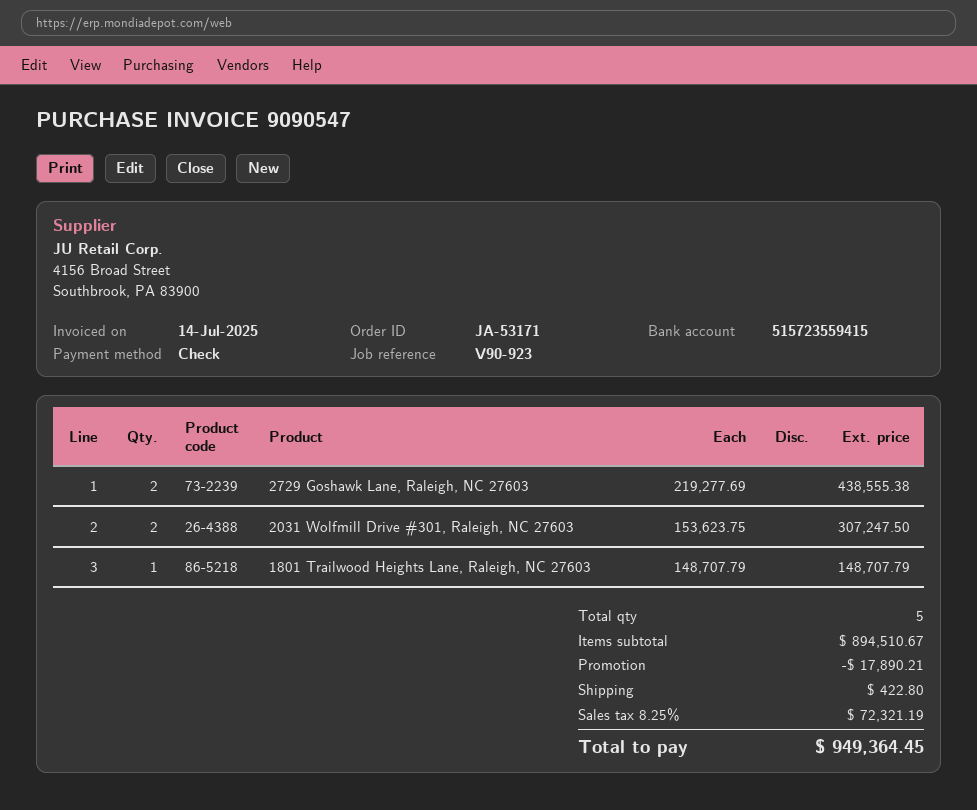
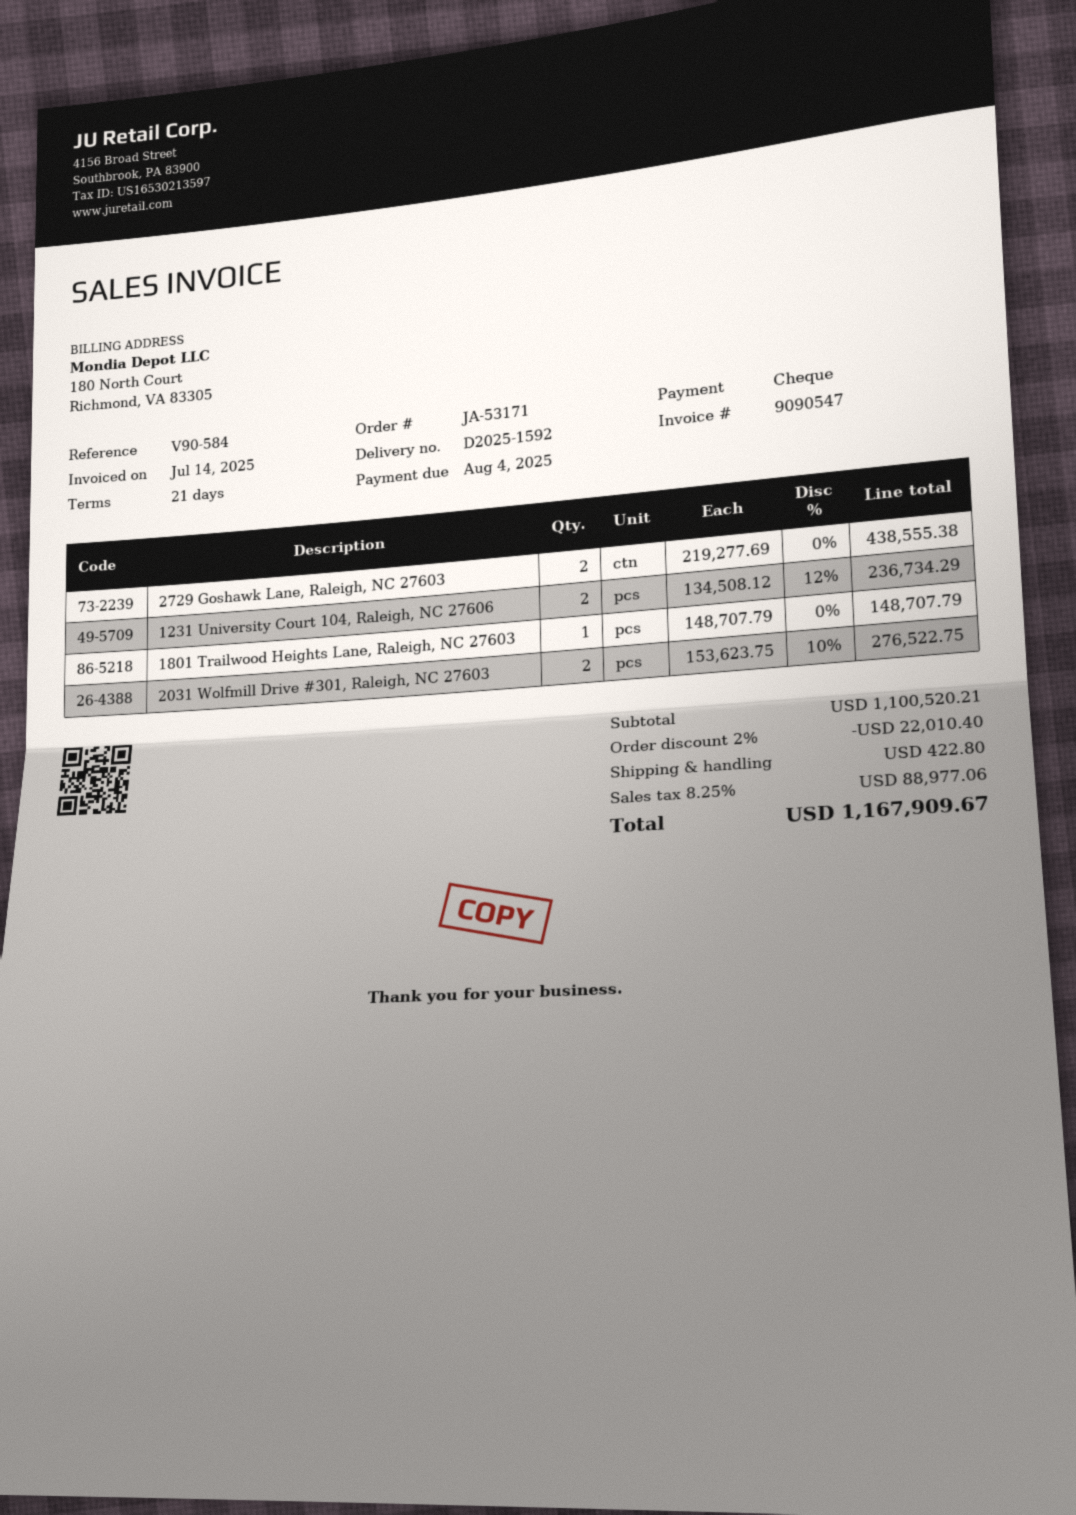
reference: V90-923 -> V90-584
2031 Wolfmill Drive #301, Raleigh, NC 27603: 2 x 153623.75 = 307247.50 -> 2 x 153623.75 - 10% = 276522.75
1231 University Court 104, Raleigh, NC 27606: none -> 2 x 134508.12 - 12% = 236734.29
subtotal: 894510.67 -> 1100520.21
discount: 17890.21 -> 22010.40
tax: 8.25% = 72321.19 -> 8.25% = 88977.06
total: 949364.45 -> 1167909.67

